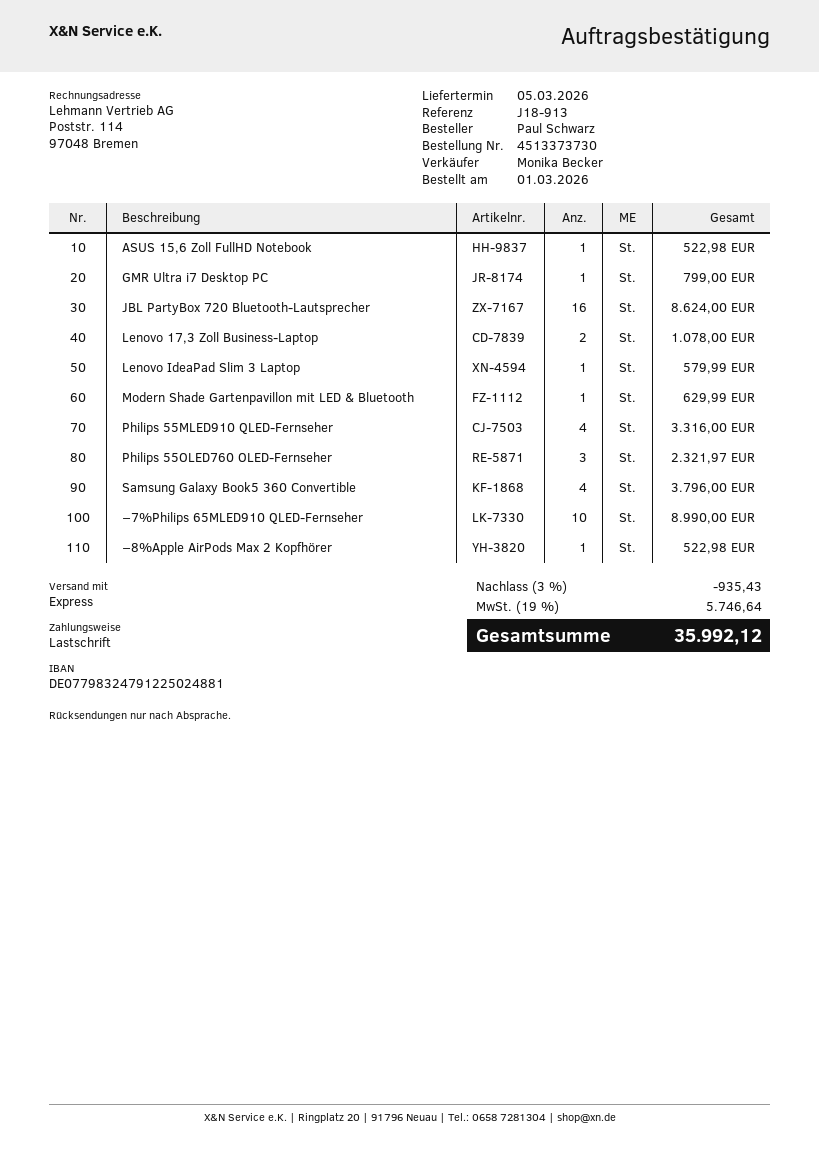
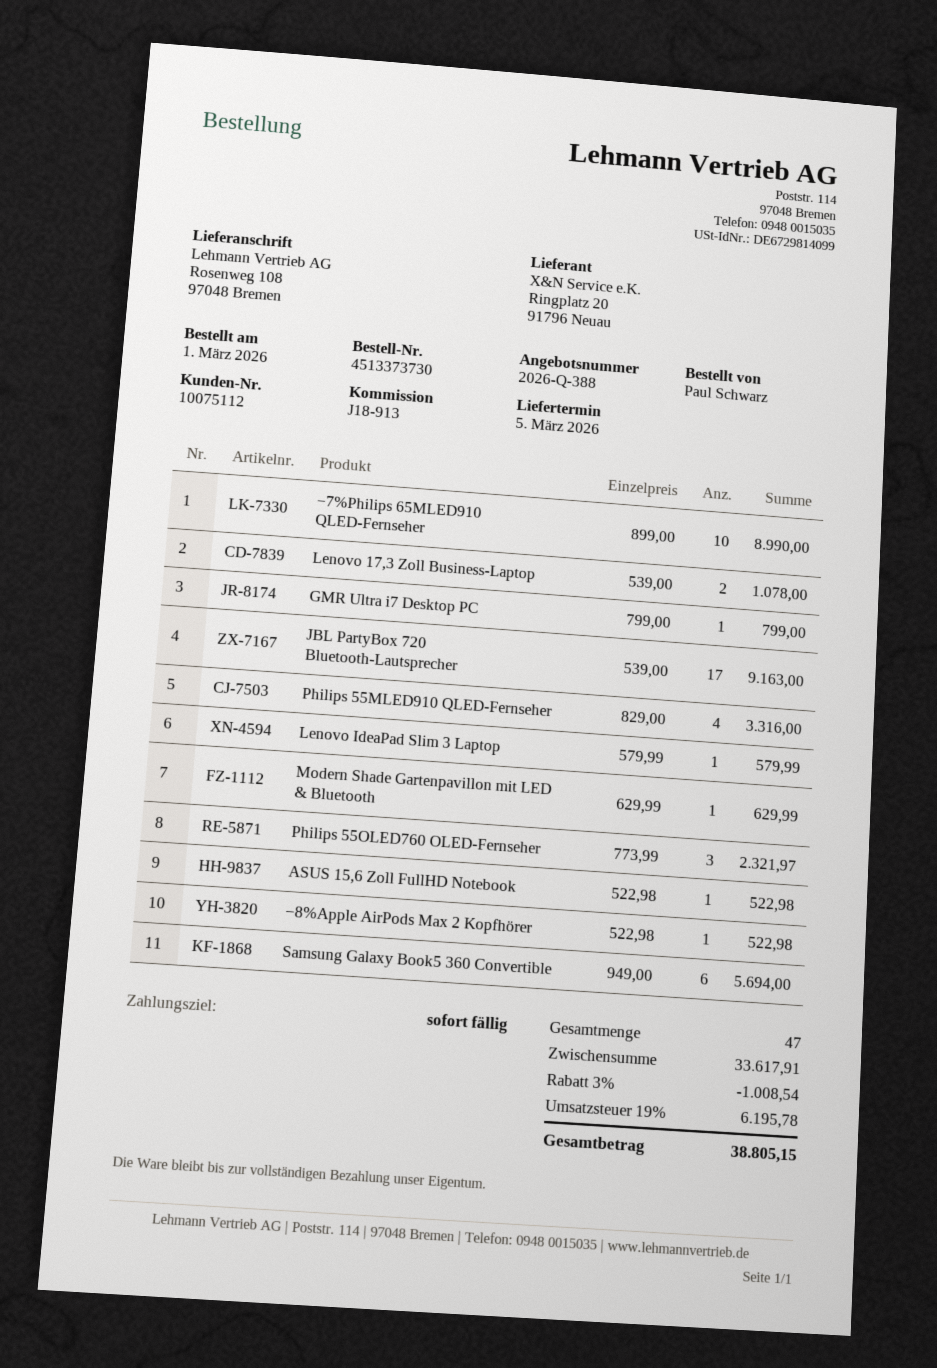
JBL PartyBox 720 Bluetooth-Lautsprecher: 16 for 8624.00 -> 17 for 9163.00
Samsung Galaxy Book5 360 Convertible: 4 for 3796.00 -> 6 for 5694.00
discount: 3% = 935.43 -> 3% = 1008.54
tax: 19% = 5746.64 -> 19% = 6195.78
total: 35992.12 -> 38805.15

